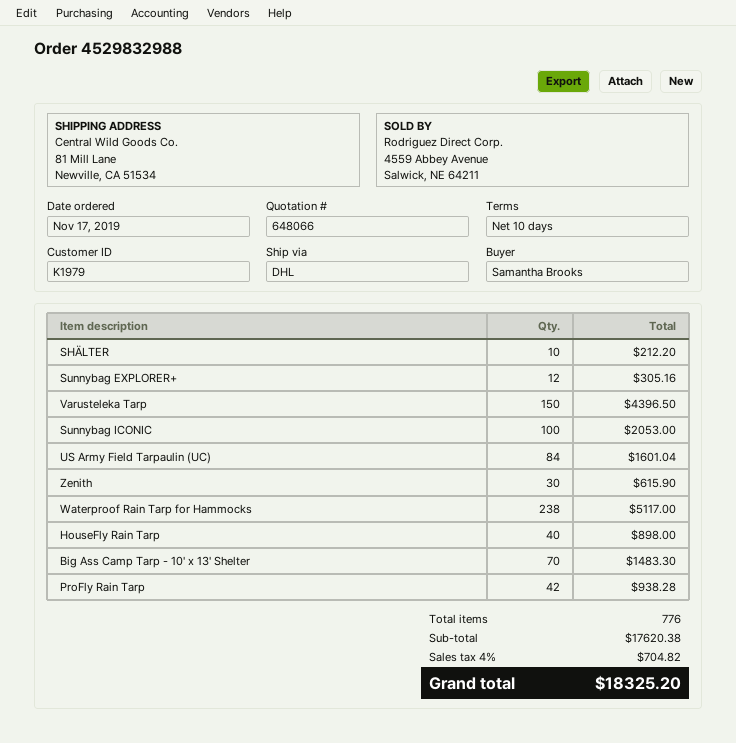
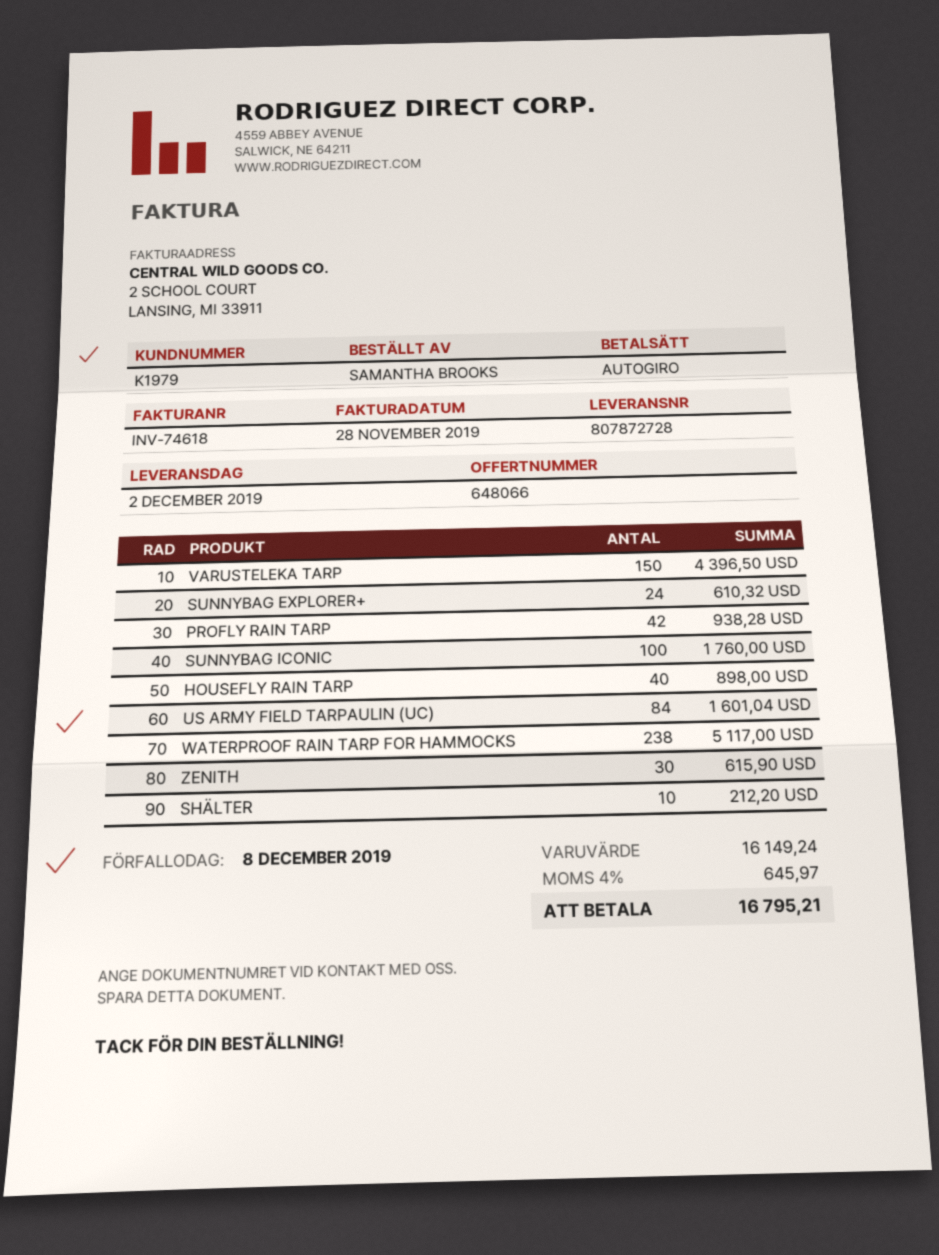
Sunnybag EXPLORER+: 12 for 305.16 -> 24 for 610.32
Sunnybag ICONIC: 100 for 2053.00 -> 100 for 1760.00
Big Ass Camp Tarp - 10' x 13' Shelter: 70 for 1483.30 -> none
subtotal: 17620.38 -> 16149.24
tax: 4% = 704.82 -> 4% = 645.97
total: 18325.20 -> 16795.21

